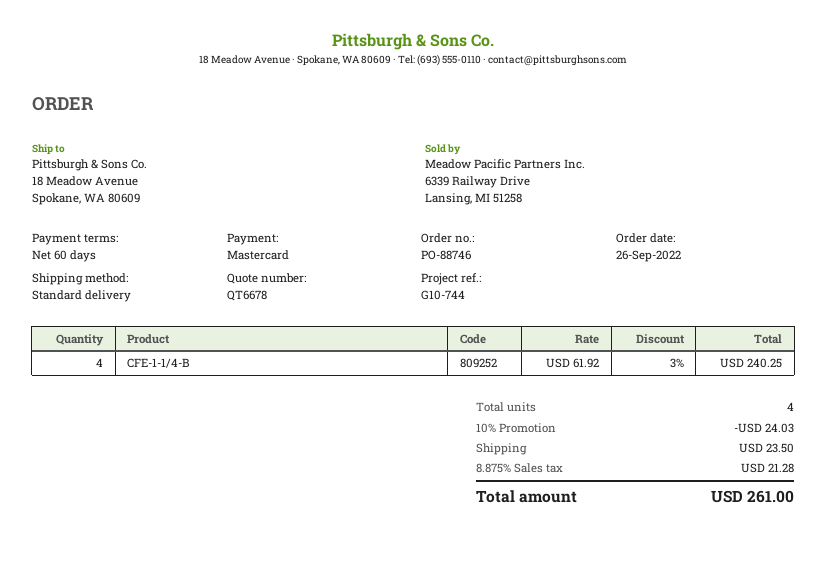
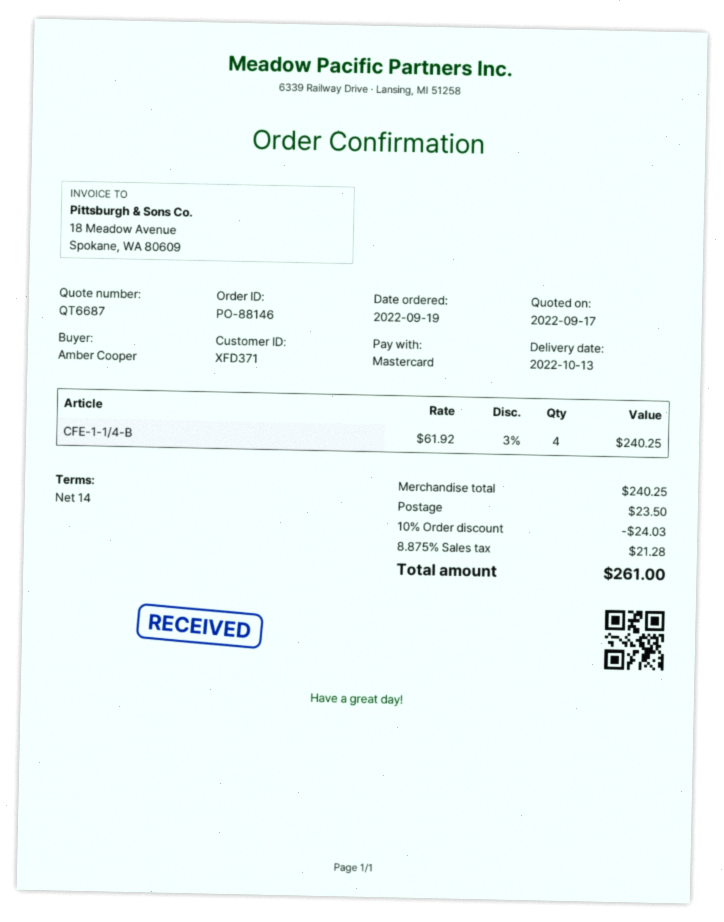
quote number: QT6678 -> QT6687
order number: PO-88746 -> PO-88146
order date: 2022-09-26 -> 2022-09-19
payment terms: 60 days -> 14 days

